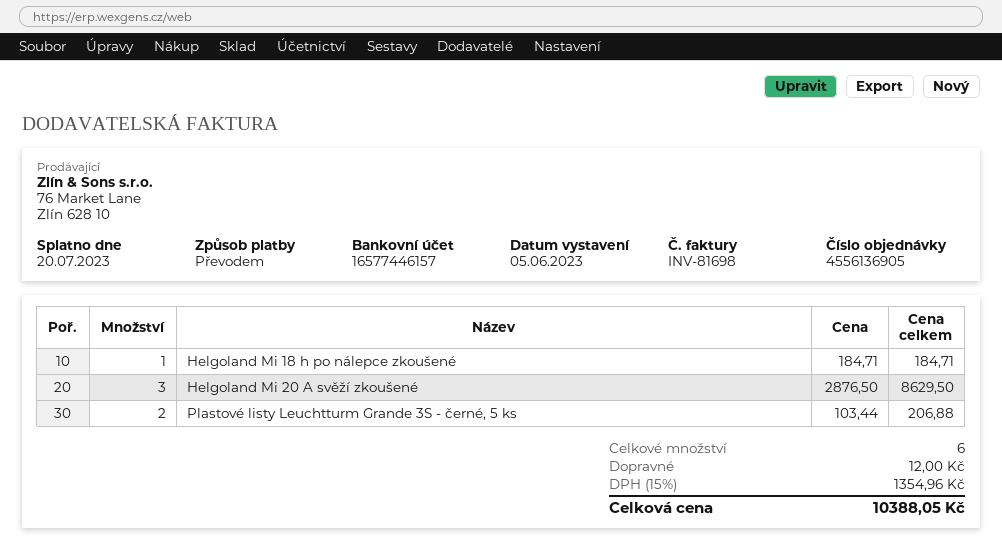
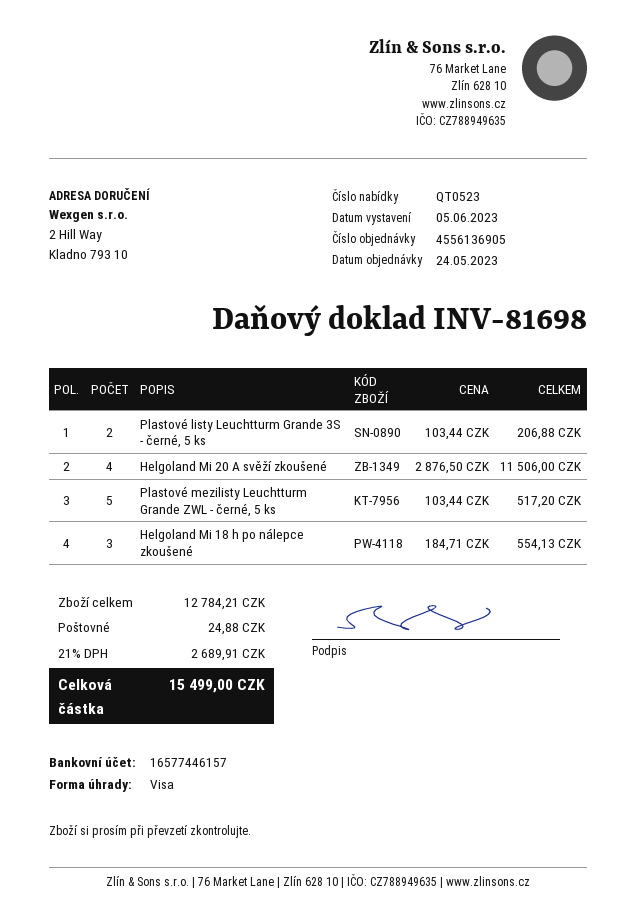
payment method: bank transfer -> Visa
Helgoland Mi 18 h po nálepce zkoušené: 1 x 184.71 = 184.71 -> 3 x 184.71 = 554.13
Helgoland Mi 20 A svěží zkoušené: 3 x 2876.50 = 8629.50 -> 4 x 2876.50 = 11506.00
Plastové mezilisty Leuchtturm Grande ZWL - černé, 5 ks: none -> 5 x 103.44 = 517.20
shipping: 12.00 -> 24.88
tax: 15% = 1354.96 -> 21% = 2689.91
total: 10388.05 -> 15499.00

